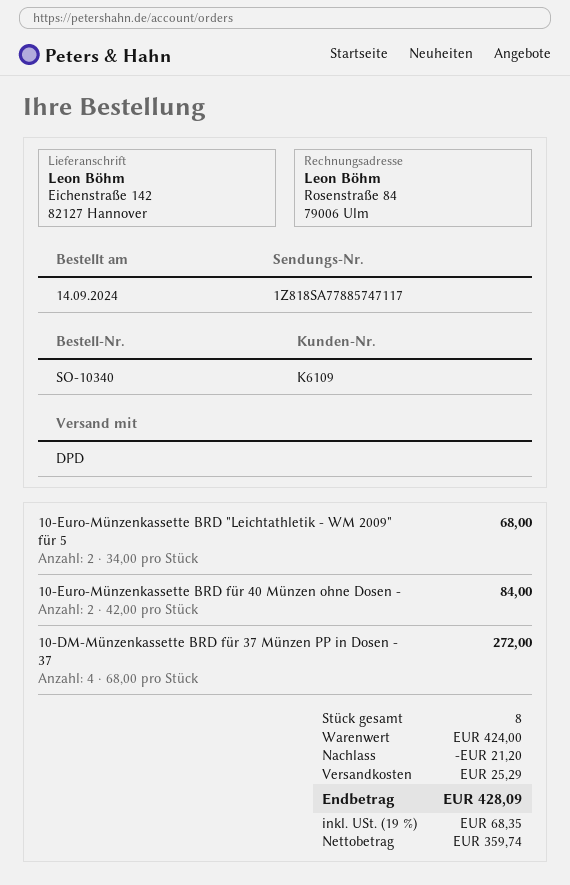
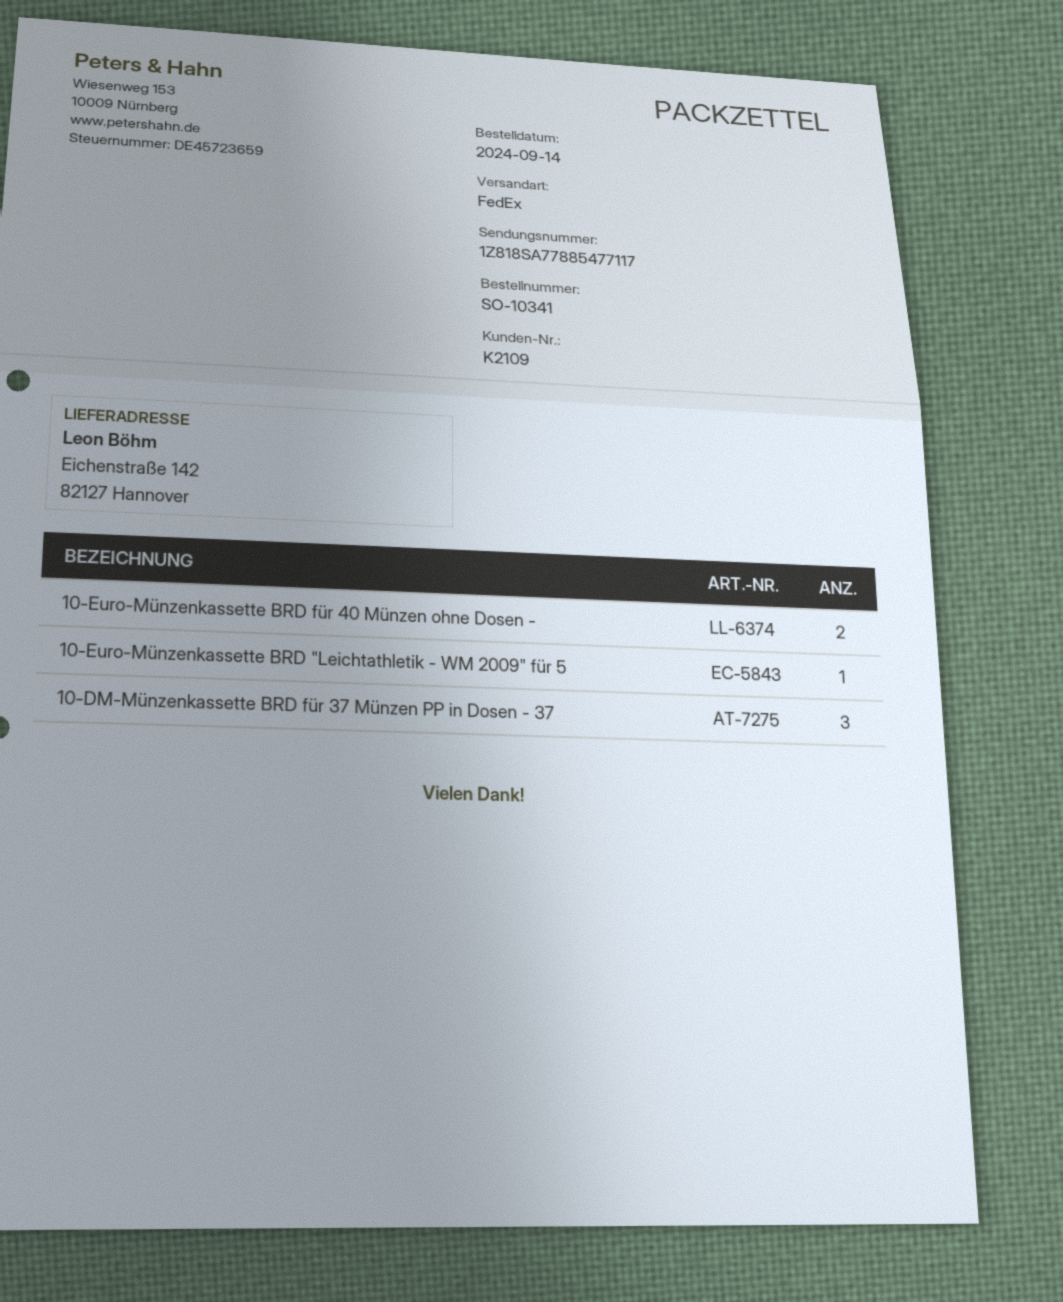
order number: SO-10340 -> SO-10341
customer number: K6109 -> K2109
shipping method: DPD -> FedEx
tracking number: 1Z818SA77885747117 -> 1Z818SA77885477117
10-Euro-Münzenkassette BRD "Leichtathletik - WM 2009" für 5: 2 -> 1
10-DM-Münzenkassette BRD für 37 Münzen PP in Dosen - 37: 4 -> 3

